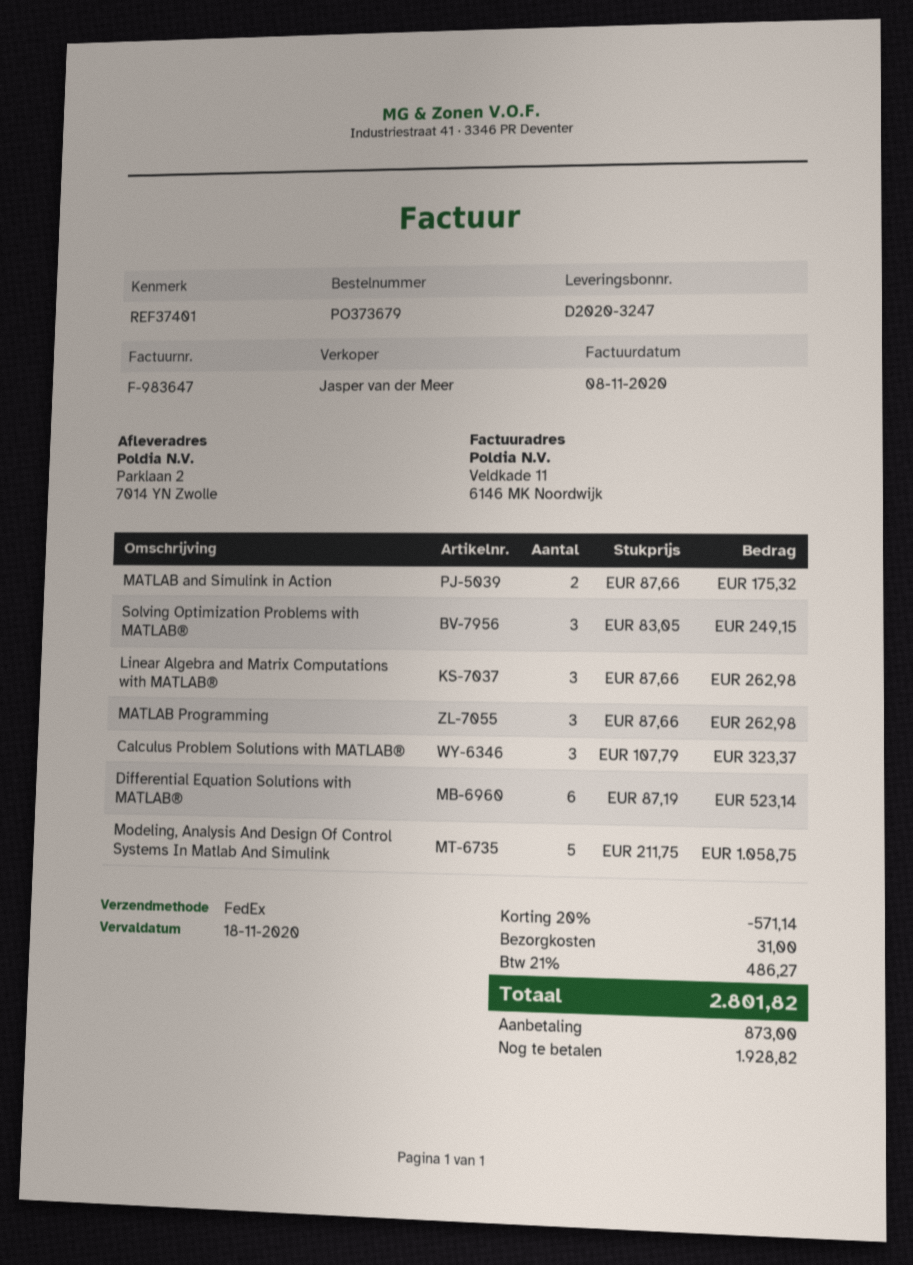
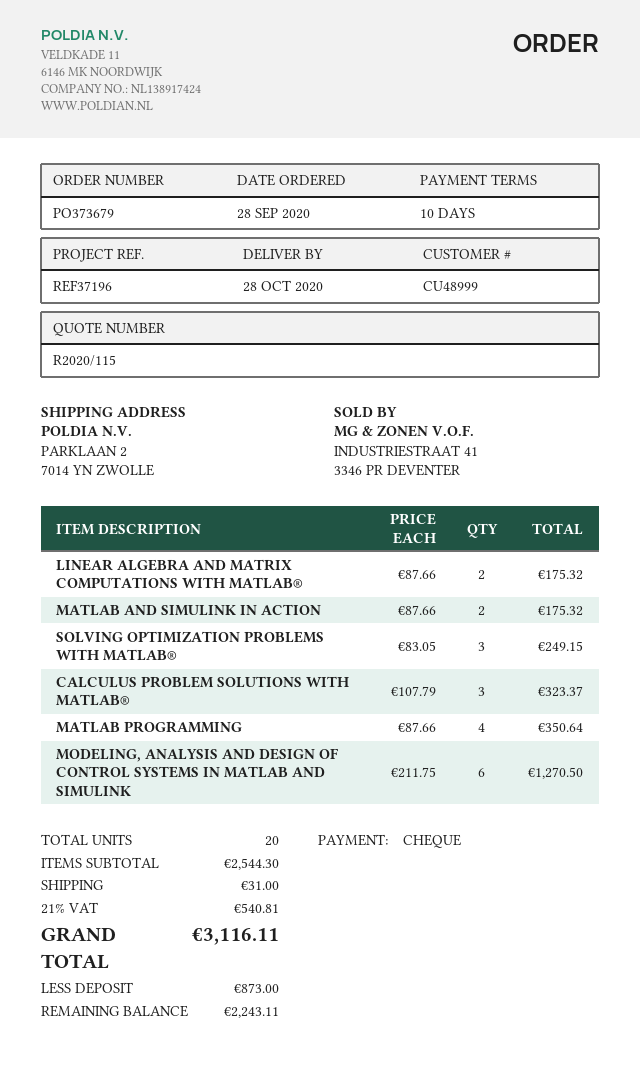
reference: REF37401 -> REF37196
Linear Algebra and Matrix Computations with MATLAB®: 3 x 87.66 = 262.98 -> 2 x 87.66 = 175.32
MATLAB Programming: 3 x 87.66 = 262.98 -> 4 x 87.66 = 350.64
Differential Equation Solutions with MATLAB®: 6 x 87.19 = 523.14 -> none
Modeling, Analysis And Design Of Control Systems In Matlab And Simulink: 5 x 211.75 = 1058.75 -> 6 x 211.75 = 1270.50
discount: 20% = 571.14 -> none
tax: 21% = 486.27 -> 21% = 540.81
total: 2801.82 -> 3116.11
balance: 1928.82 -> 2243.11

